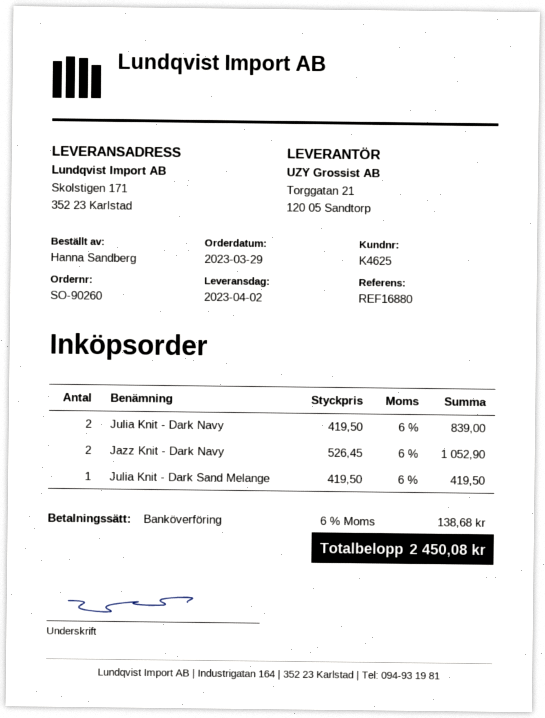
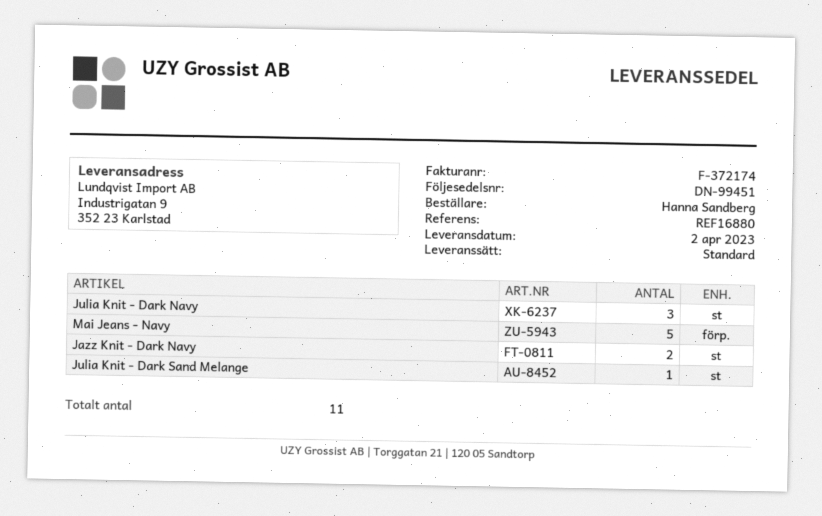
ship to: Skolstigen 171, 352 23 Karlstad -> Industrigatan 9, 352 23 Karlstad
Julia Knit - Dark Navy: 2 -> 3
Mai Jeans - Navy: none -> 5

